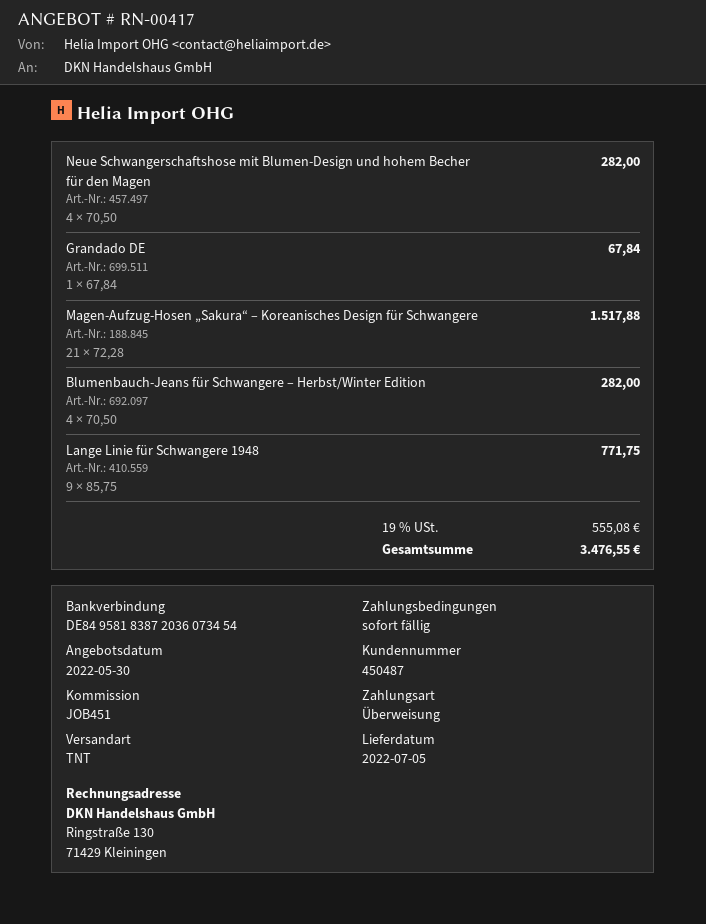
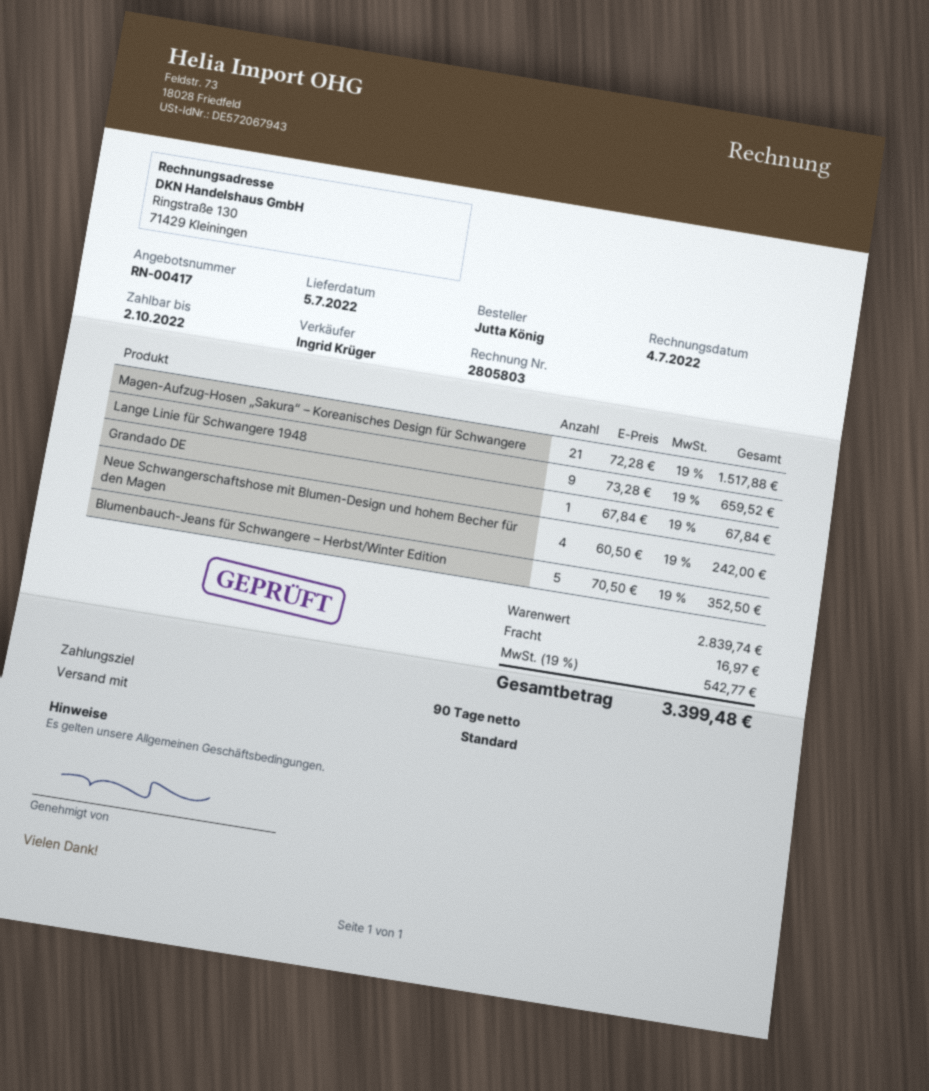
payment terms: on receipt -> 90 days
shipping method: TNT -> standard
Neue Schwangerschaftshose mit Blumen-Design und hohem Becher für den Magen: 4 x 70.50 = 282.00 -> 4 x 60.50 = 242.00
Blumenbauch-Jeans für Schwangere – Herbst/Winter Edition: 4 x 70.50 = 282.00 -> 5 x 70.50 = 352.50
Lange Linie für Schwangere 1948: 9 x 85.75 = 771.75 -> 9 x 73.28 = 659.52
shipping: none -> 16.97
tax: 19% = 555.08 -> 19% = 542.77
total: 3476.55 -> 3399.48

